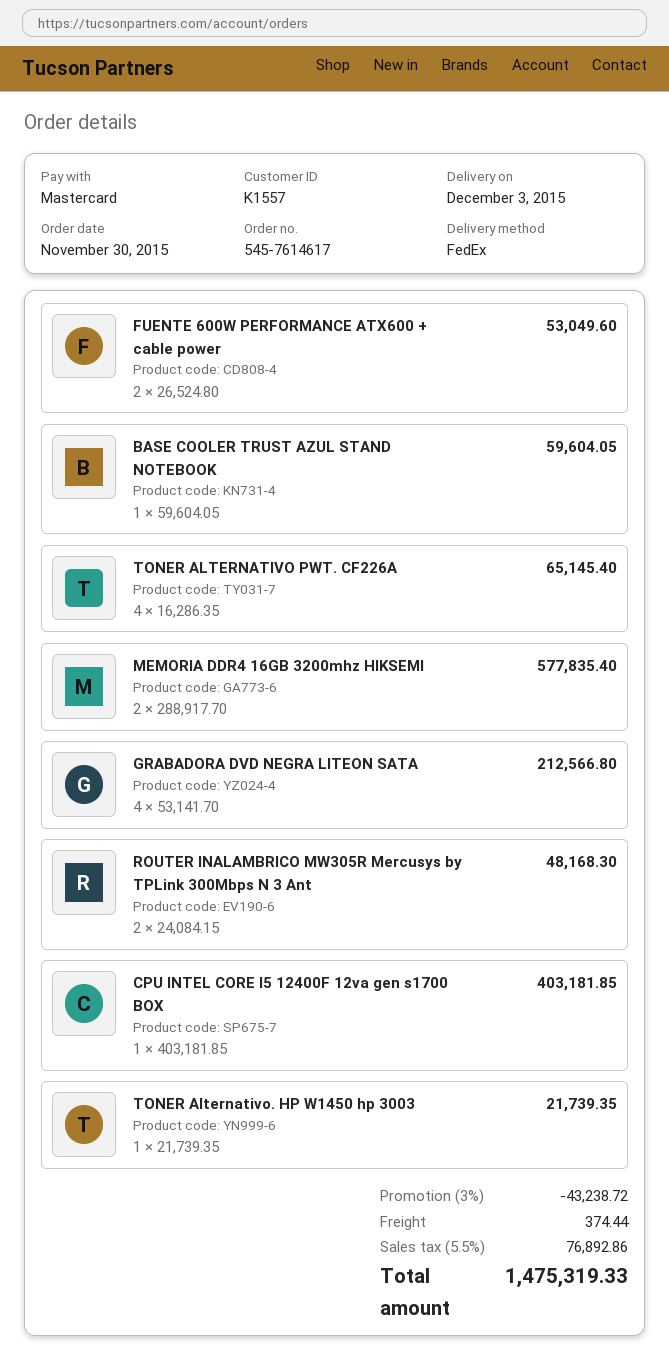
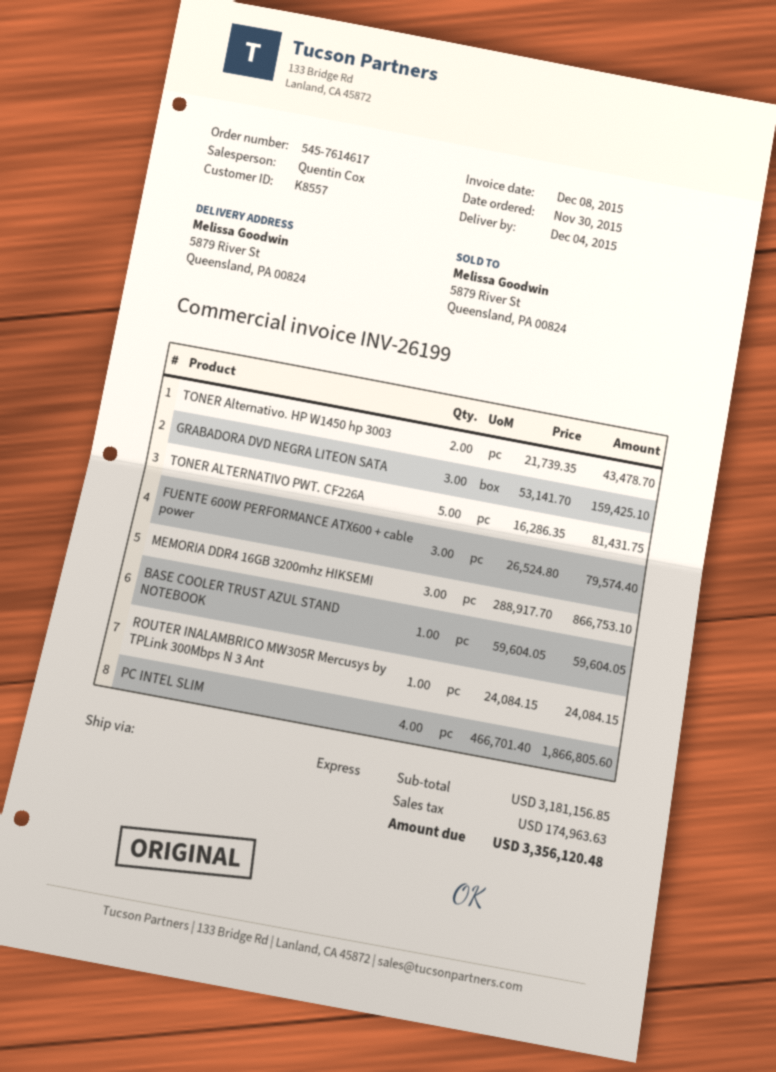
delivery date: 2015-12-03 -> 2015-12-04
customer number: K1557 -> K8557
shipping method: FedEx -> express
FUENTE 600W PERFORMANCE ATX600 + cable power: 2 x 26524.80 = 53049.60 -> 3 x 26524.80 = 79574.40
TONER ALTERNATIVO PWT. CF226A: 4 x 16286.35 = 65145.40 -> 5 x 16286.35 = 81431.75
MEMORIA DDR4 16GB 3200mhz HIKSEMI: 2 x 288917.70 = 577835.40 -> 3 x 288917.70 = 866753.10
GRABADORA DVD NEGRA LITEON SATA: 4 x 53141.70 = 212566.80 -> 3 x 53141.70 = 159425.10
ROUTER INALAMBRICO MW305R Mercusys by TPLink 300Mbps N 3 Ant: 2 x 24084.15 = 48168.30 -> 1 x 24084.15 = 24084.15
CPU INTEL CORE I5 12400F 12va gen s1700 BOX: 1 x 403181.85 = 403181.85 -> none
TONER Alternativo. HP W1450 hp 3003: 1 x 21739.35 = 21739.35 -> 2 x 21739.35 = 43478.70
PC INTEL SLIM: none -> 4 x 466701.40 = 1866805.60
discount: 3% = 43238.72 -> none
shipping: 374.44 -> none
tax: 76892.86 -> 174963.63
total: 1475319.33 -> 3356120.48

